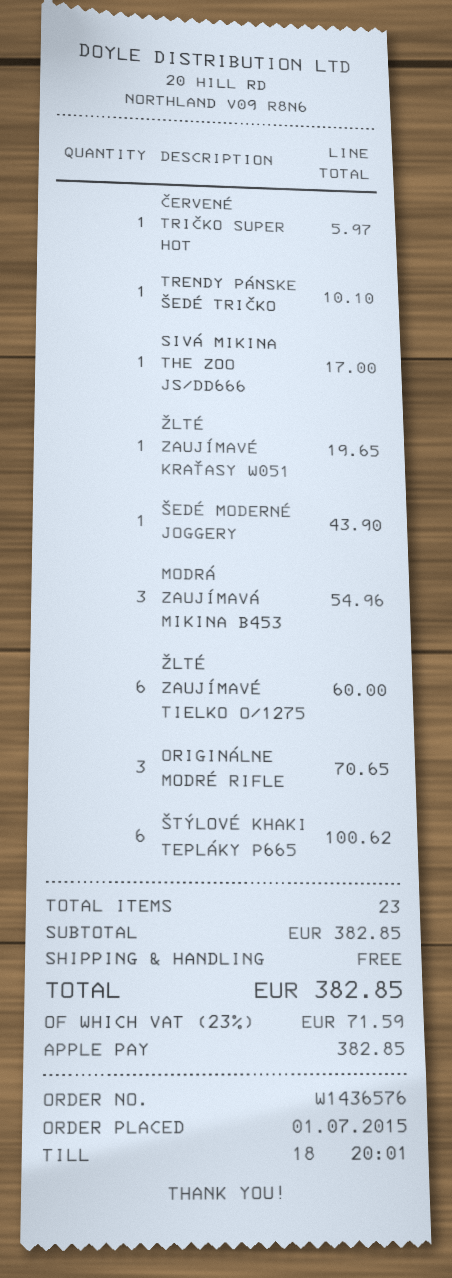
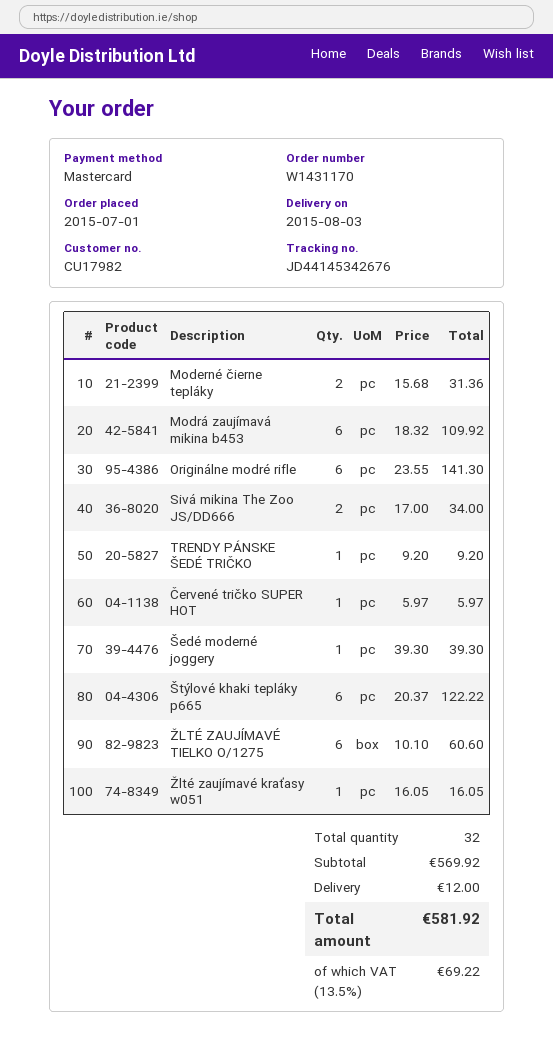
order number: W1436576 -> W1431170
payment method: Apple Pay -> Mastercard
TRENDY PÁNSKE ŠEDÉ TRIČKO: 1 for 10.10 -> 1 for 9.20
SIVÁ MIKINA THE ZOO JS/DD666: 1 for 17.00 -> 2 for 34.00
ŽLTÉ ZAUJÍMAVÉ KRAŤASY W051: 1 for 19.65 -> 1 for 16.05
ŠEDÉ MODERNÉ JOGGERY: 1 for 43.90 -> 1 for 39.30
MODRÁ ZAUJÍMAVÁ MIKINA B453: 3 for 54.96 -> 6 for 109.92
ŽLTÉ ZAUJÍMAVÉ TIELKO O/1275: 6 for 60.00 -> 6 for 60.60
ORIGINÁLNE MODRÉ RIFLE: 3 for 70.65 -> 6 for 141.30
ŠTÝLOVÉ KHAKI TEPLÁKY P665: 6 for 100.62 -> 6 for 122.22
Moderné čierne tepláky: none -> 2 for 31.36
total quantity: 23 -> 32
subtotal: 382.85 -> 569.92
shipping: 0.00 -> 12.00
tax: 23% = 71.59 -> 13.5% = 69.22
total: 382.85 -> 581.92

